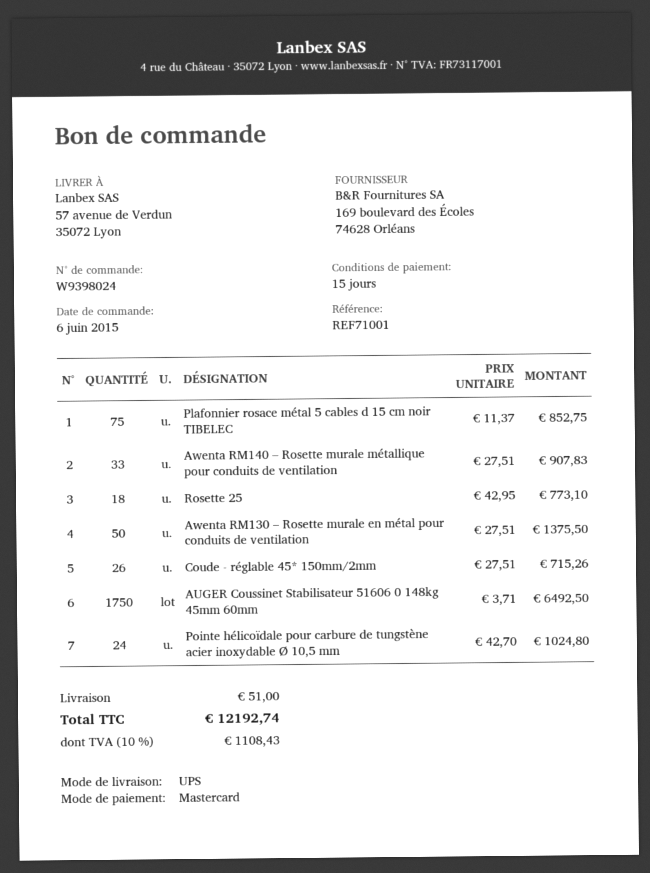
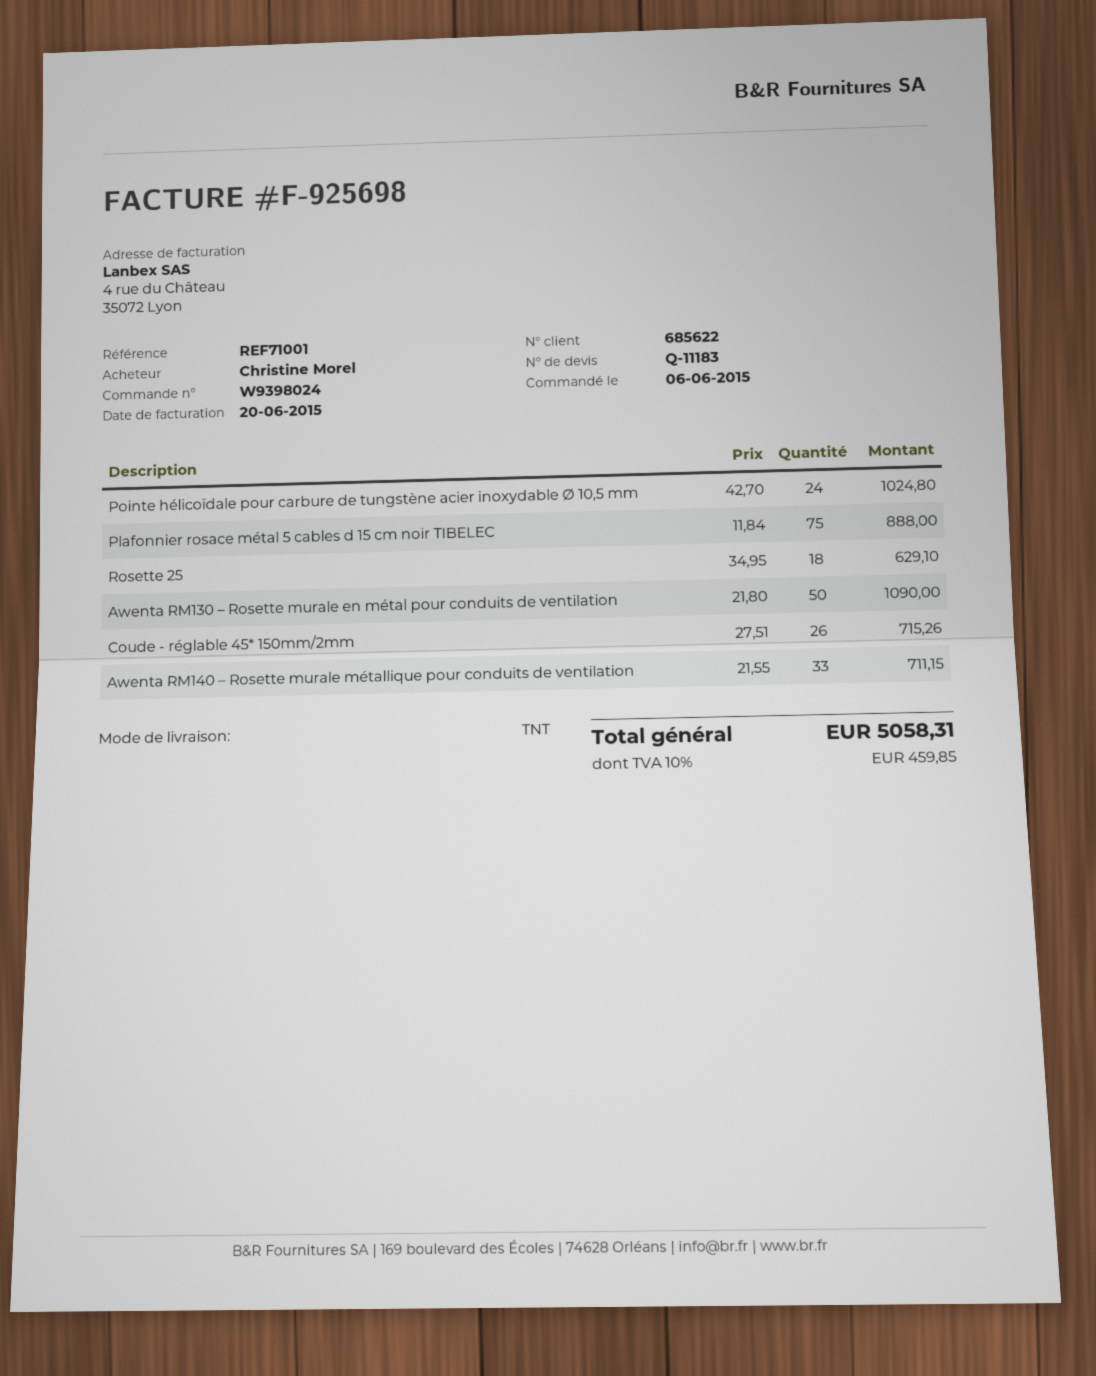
shipping method: UPS -> TNT
Plafonnier rosace métal 5 cables d 15 cm noir TIBELEC: 75 x 11.37 = 852.75 -> 75 x 11.84 = 888.00
Awenta RM140 – Rosette murale métallique pour conduits de ventilation: 33 x 27.51 = 907.83 -> 33 x 21.55 = 711.15
Rosette 25: 18 x 42.95 = 773.10 -> 18 x 34.95 = 629.10
Awenta RM130 – Rosette murale en métal pour conduits de ventilation: 50 x 27.51 = 1375.50 -> 50 x 21.80 = 1090.00
AUGER Coussinet Stabilisateur 51606 0 148kg 45mm 60mm: 1750 x 3.71 = 6492.50 -> none
shipping: 51.00 -> none
tax: 10% = 1108.43 -> 10% = 459.85
total: 12192.74 -> 5058.31

